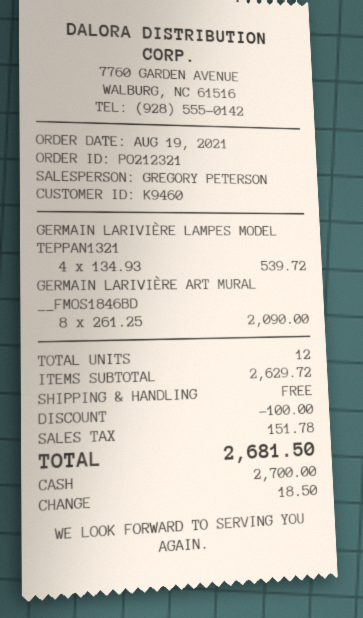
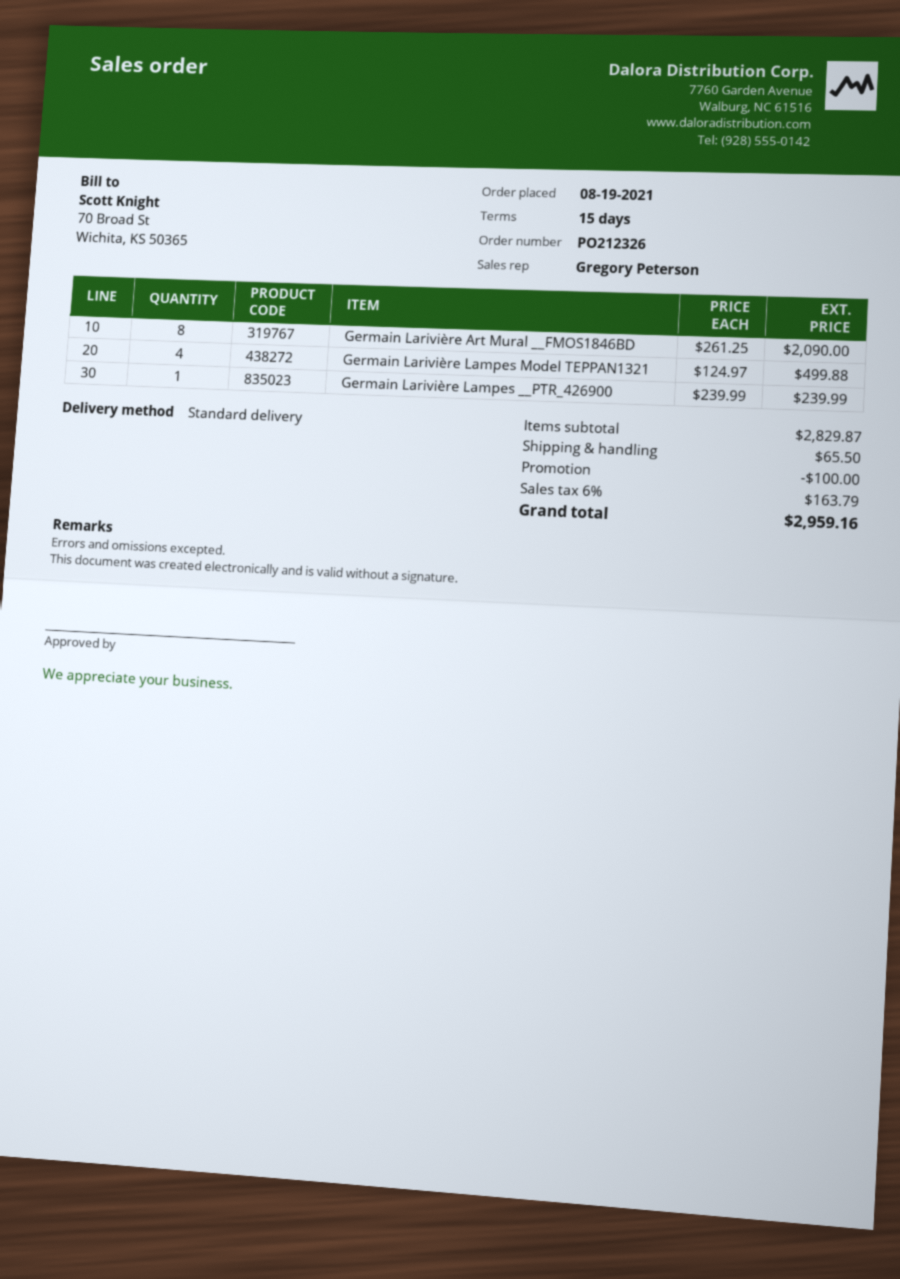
order number: PO212321 -> PO212326
GERMAIN LARIVIÈRE LAMPES MODEL TEPPAN1321: 4 x 134.93 = 539.72 -> 4 x 124.97 = 499.88
Germain Larivière Lampes __PTR_426900: none -> 1 x 239.99 = 239.99
subtotal: 2629.72 -> 2829.87
shipping: 0.00 -> 65.50
tax: 151.78 -> 163.79
total: 2681.50 -> 2959.16

